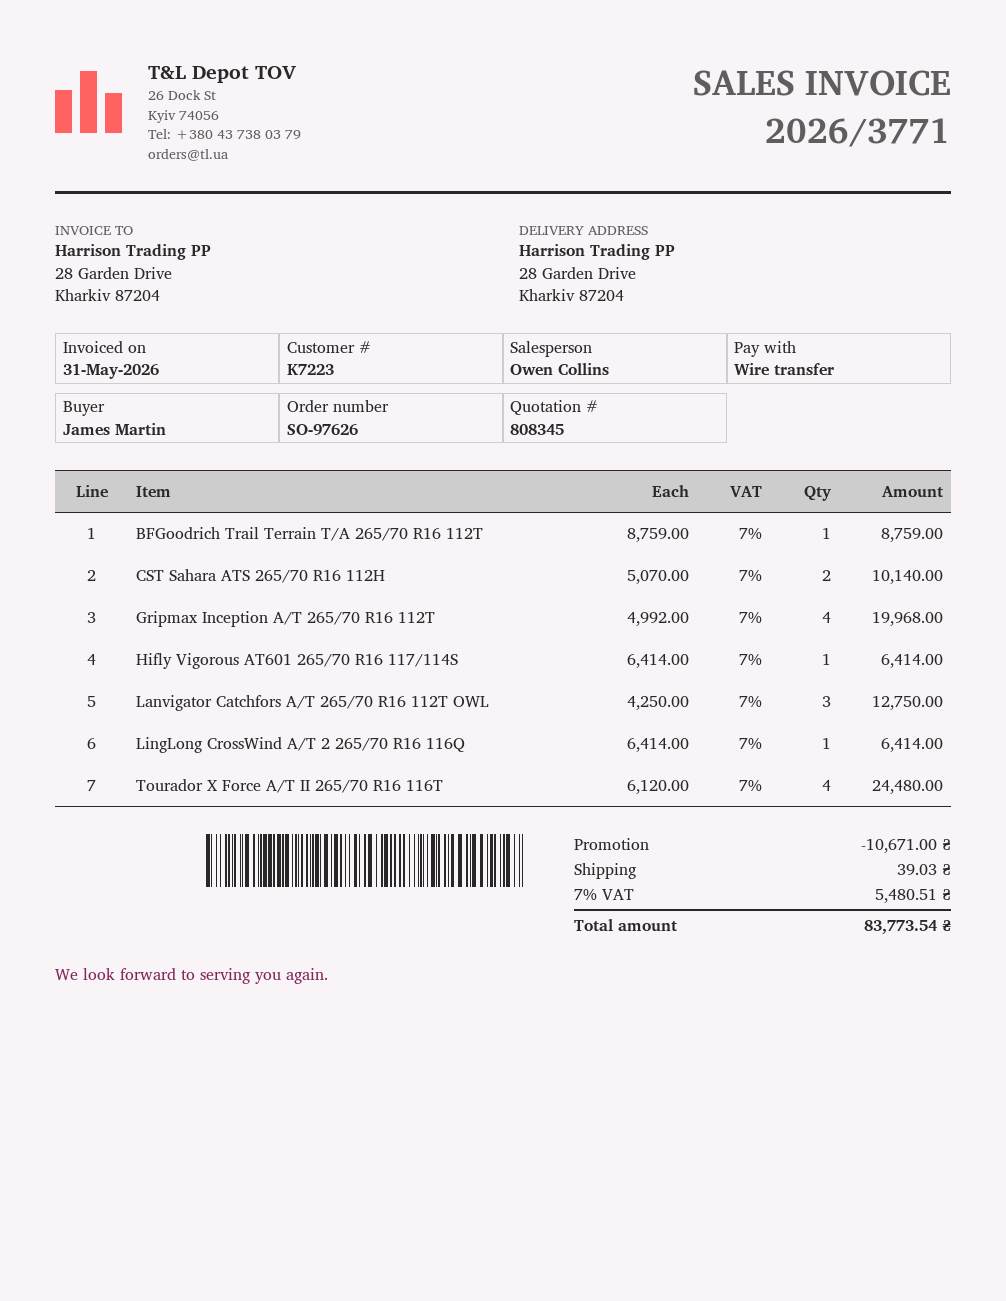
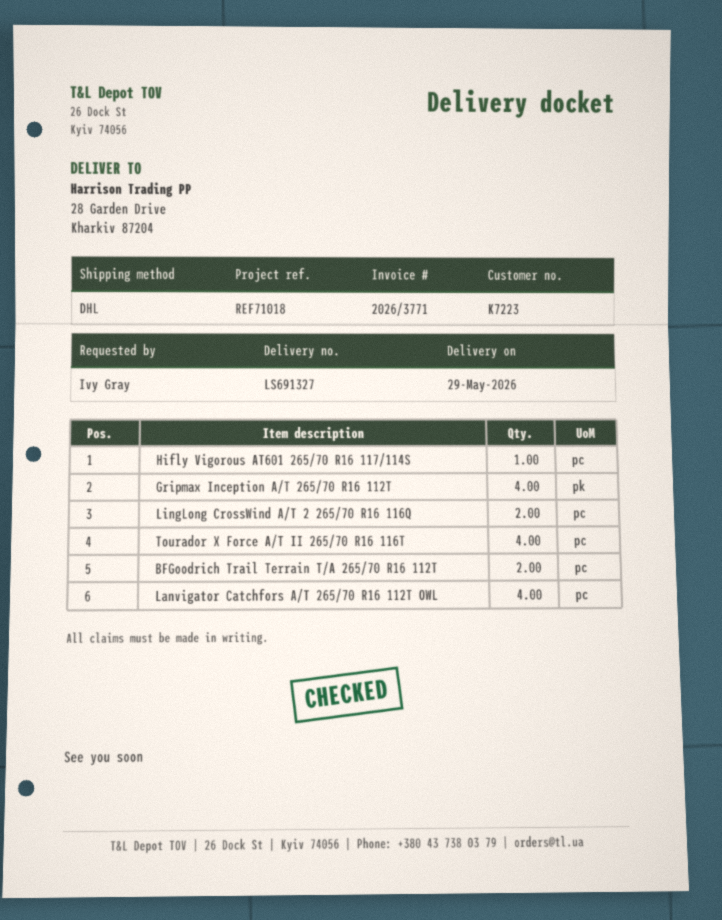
ordered by: James Martin -> Ivy Gray
BFGoodrich Trail Terrain T/A 265/70 R16 112T: 1 -> 2
CST Sahara ATS 265/70 R16 112H: 2 -> none
Lanvigator Catchfors A/T 265/70 R16 112T OWL: 3 -> 4
LingLong CrossWind A/T 2 265/70 R16 116Q: 1 -> 2

